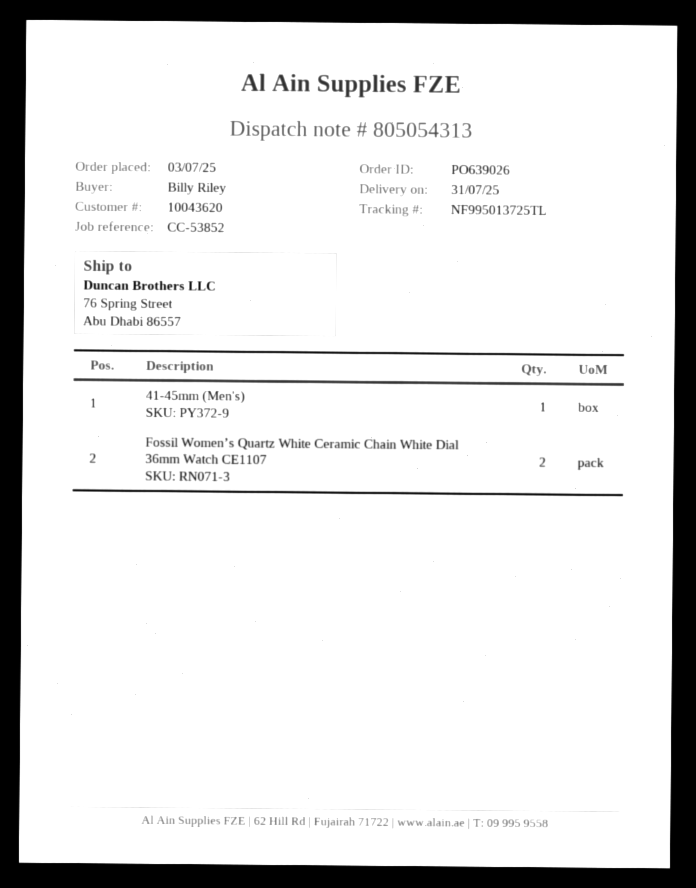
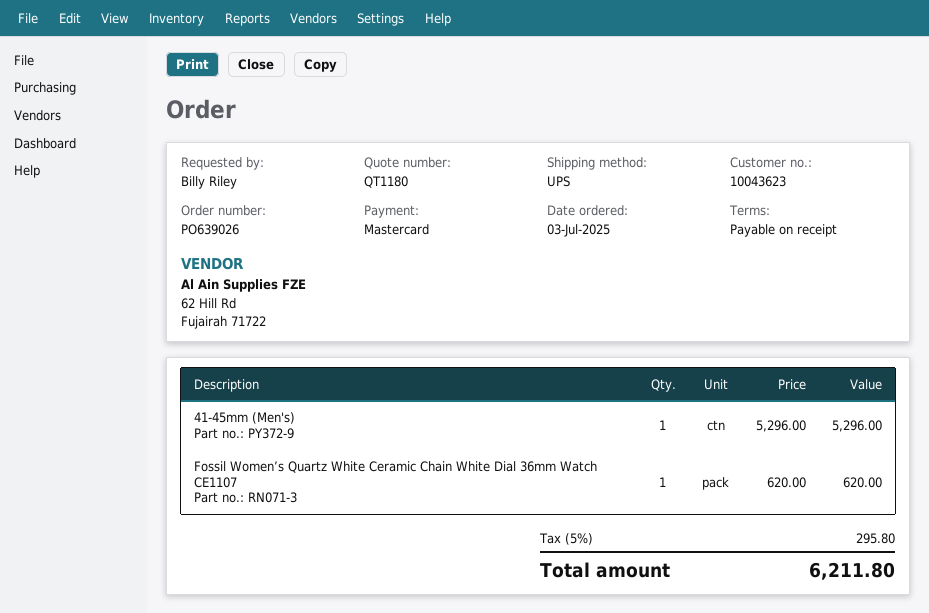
customer number: 10043620 -> 10043623
Fossil Women’s Quartz White Ceramic Chain White Dial 36mm Watch CE1107: 2 -> 1

